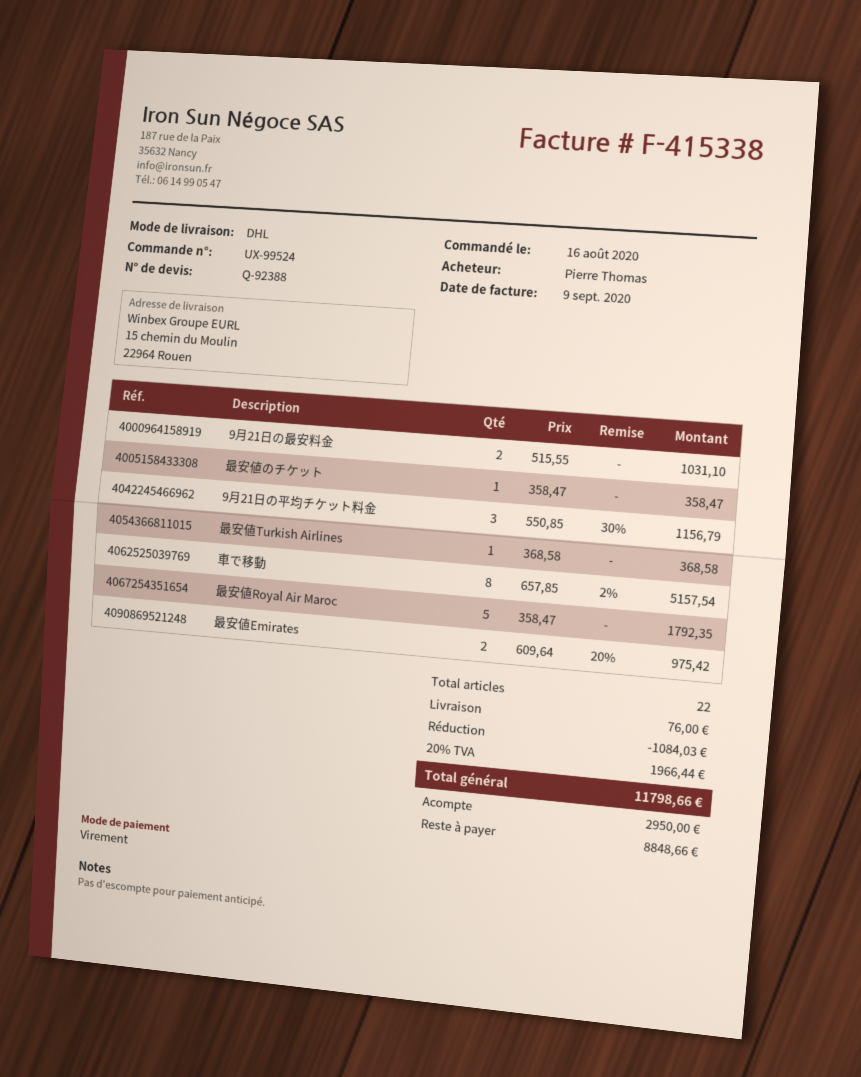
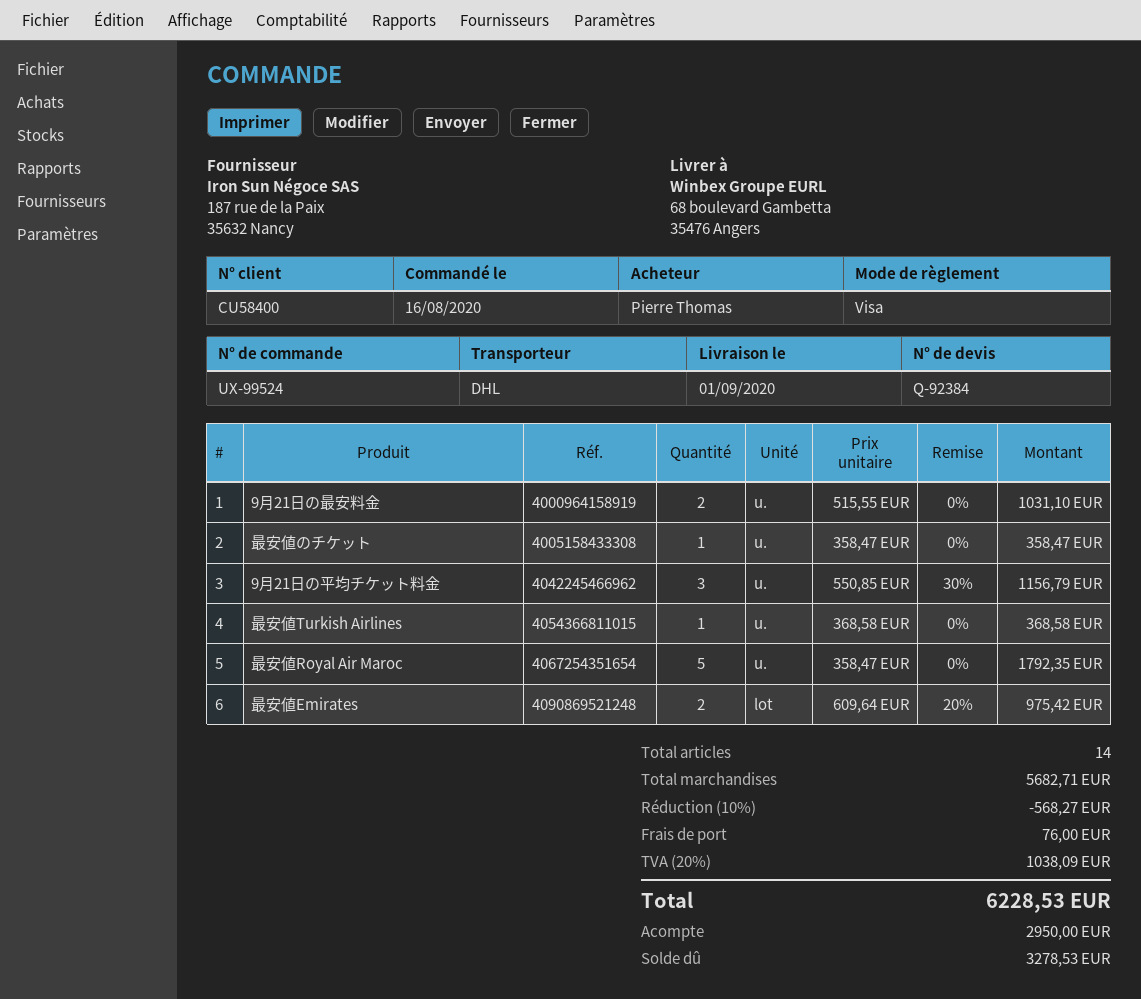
quote number: Q-92388 -> Q-92384
payment method: bank transfer -> Visa
ship to: 15 chemin du Moulin, 22964 Rouen -> 68 boulevard Gambetta, 35476 Angers
車で移動: 8 x 657.85 - 2% = 5157.54 -> none
total quantity: 22 -> 14
discount: 1084.03 -> 568.27
tax: 20% = 1966.44 -> 20% = 1038.09
total: 11798.66 -> 6228.53
balance: 8848.66 -> 3278.53

